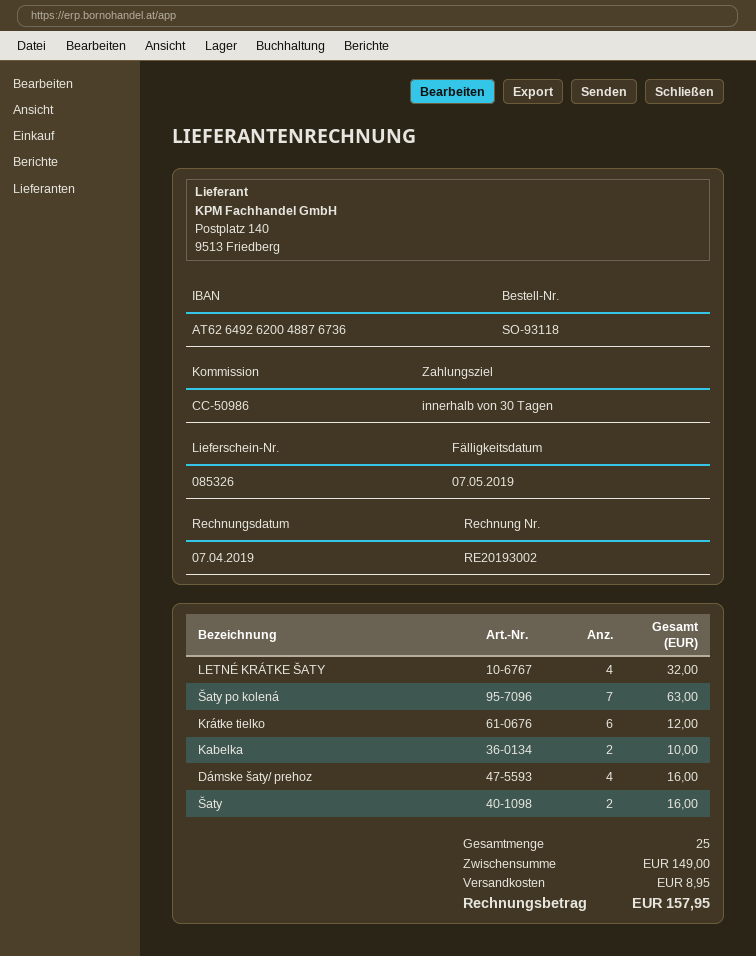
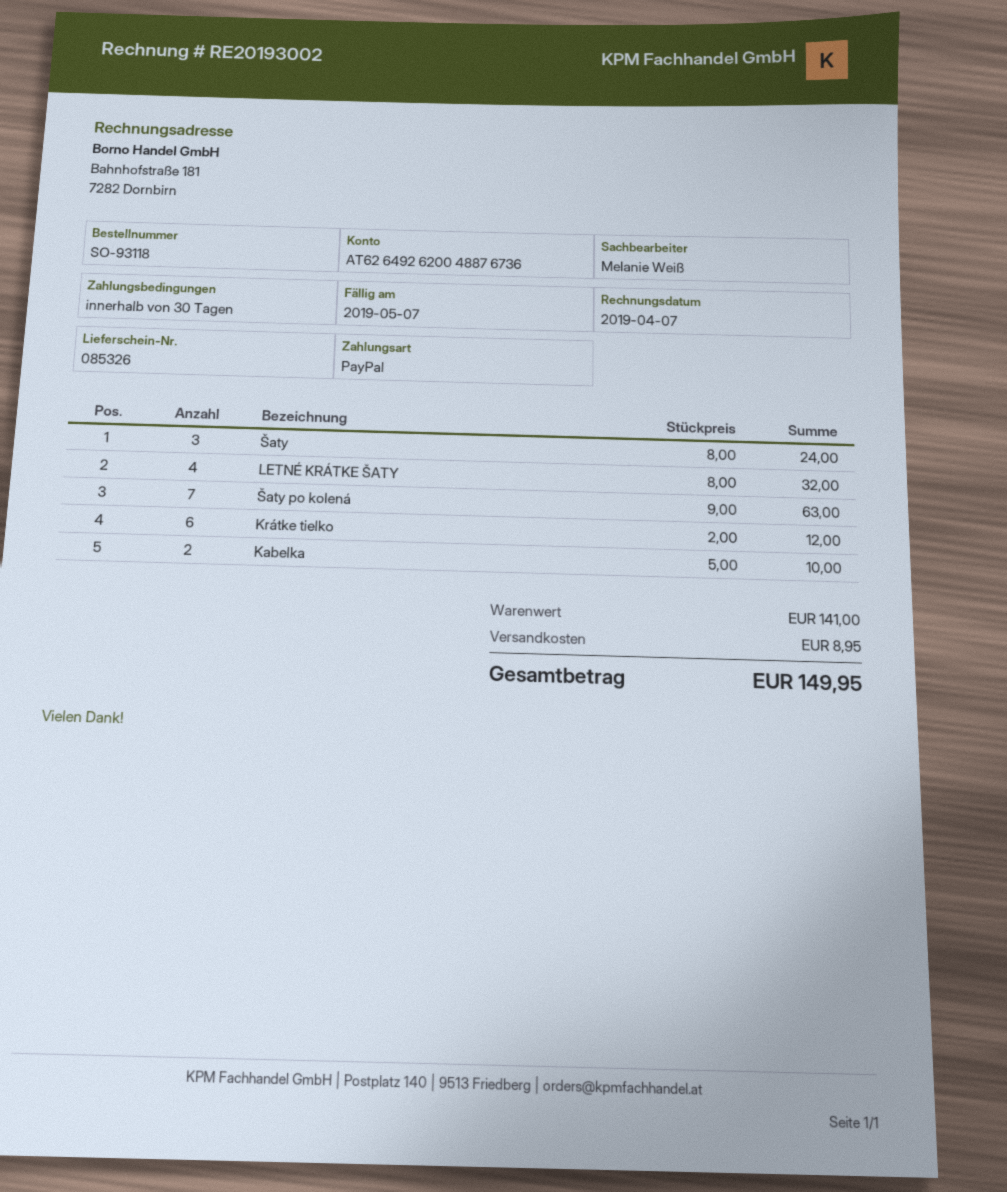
Dámske šaty/ prehoz: 4 for 16.00 -> none
Šaty: 2 for 16.00 -> 3 for 24.00
subtotal: 149.00 -> 141.00
total: 157.95 -> 149.95

